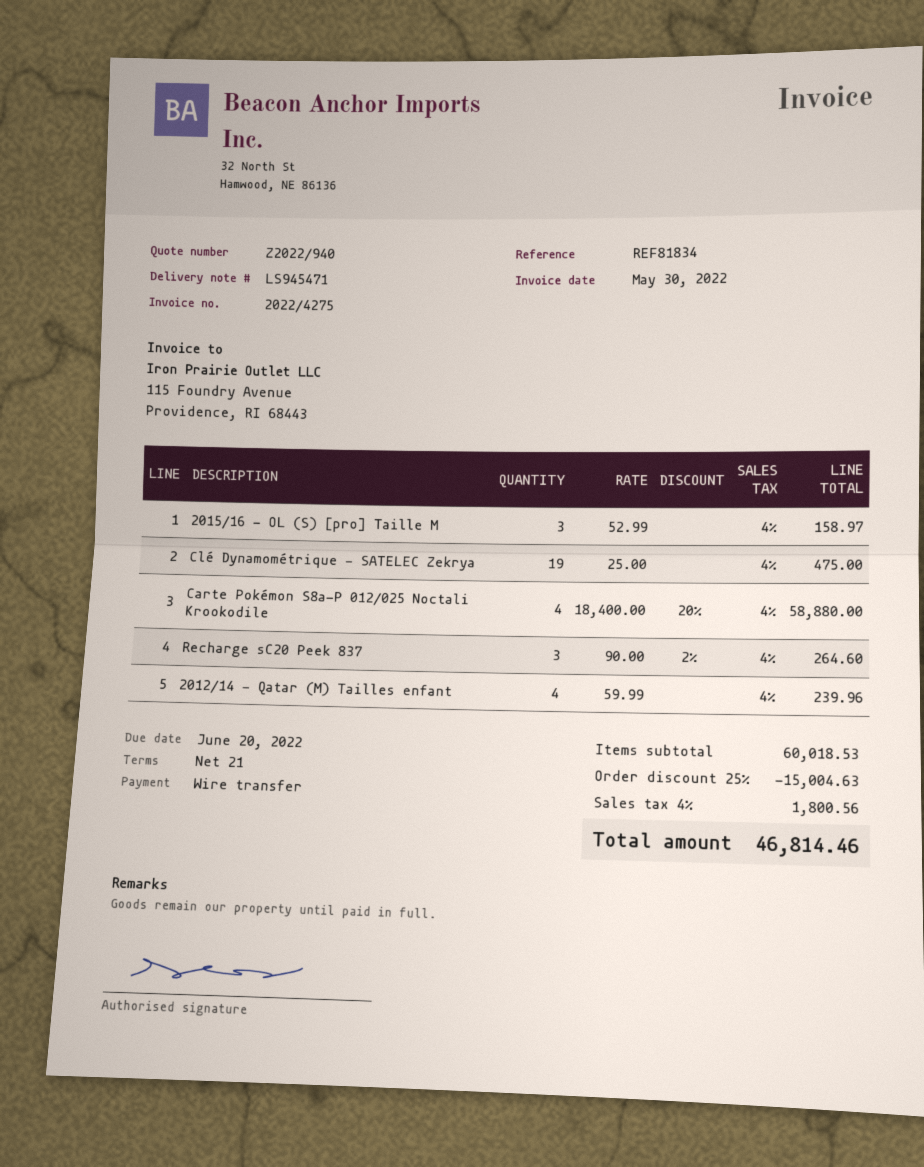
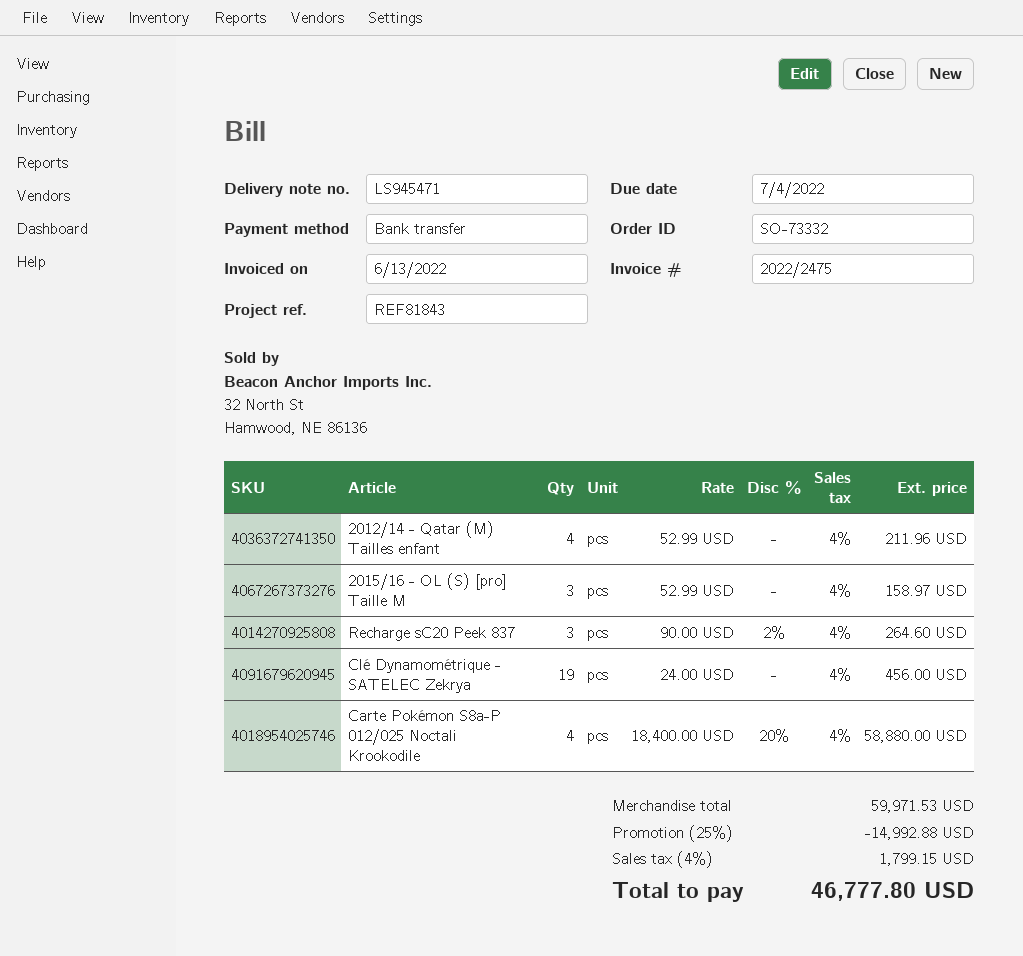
invoice number: 2022/4275 -> 2022/2475
invoice date: 2022-05-30 -> 2022-06-13
due date: 2022-06-20 -> 2022-07-04
reference: REF81834 -> REF81843
Clé Dynamométrique - SATELEC Zekrya: 19 x 25.00 = 475.00 -> 19 x 24.00 = 456.00
2012/14 - Qatar (M) Tailles enfant: 4 x 59.99 = 239.96 -> 4 x 52.99 = 211.96
subtotal: 60018.53 -> 59971.53
discount: 25% = 15004.63 -> 25% = 14992.88
tax: 4% = 1800.56 -> 4% = 1799.15
total: 46814.46 -> 46777.80

